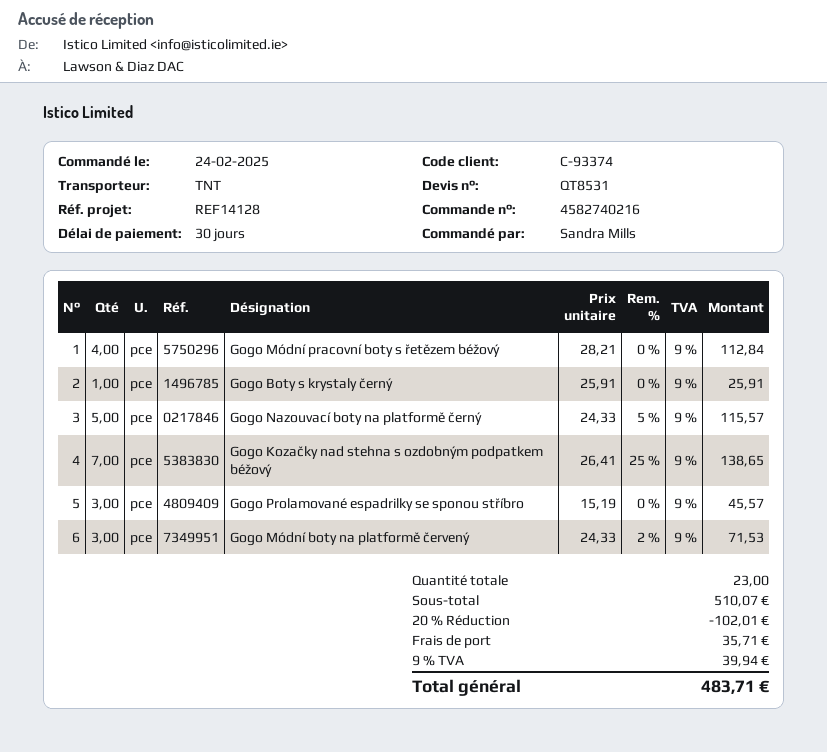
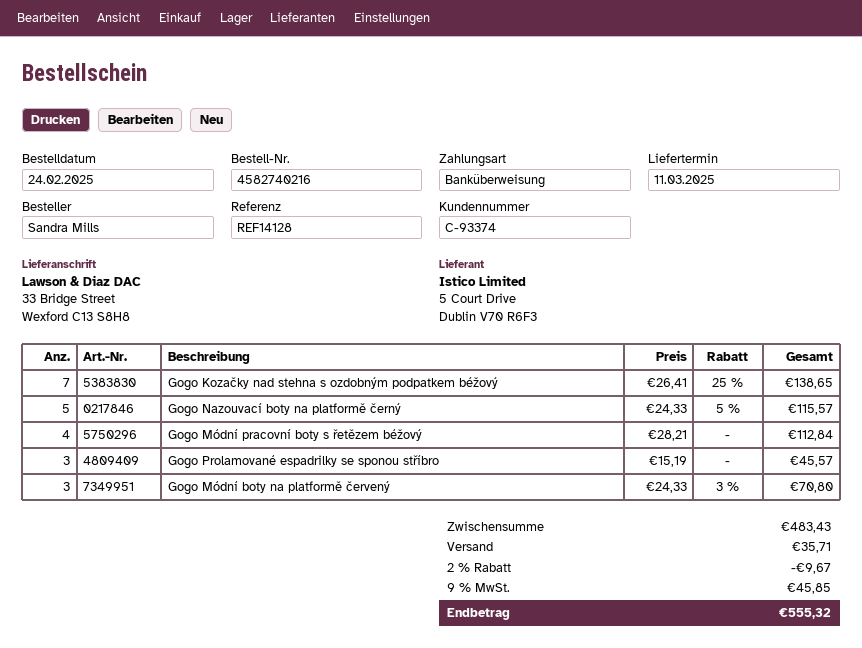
Gogo Boty s krystaly černý: 1 x 25.91 = 25.91 -> none
Gogo Módní boty na platformě červený: 3 x 24.33 - 2% = 71.53 -> 3 x 24.33 - 3% = 70.80
subtotal: 510.07 -> 483.43
discount: 20% = 102.01 -> 2% = 9.67
tax: 9% = 39.94 -> 9% = 45.85
total: 483.71 -> 555.32

